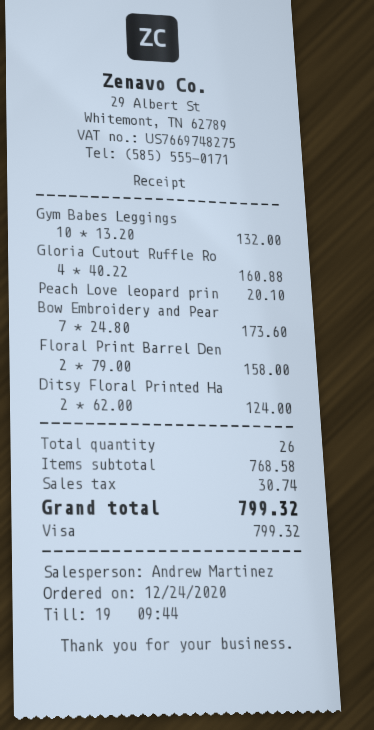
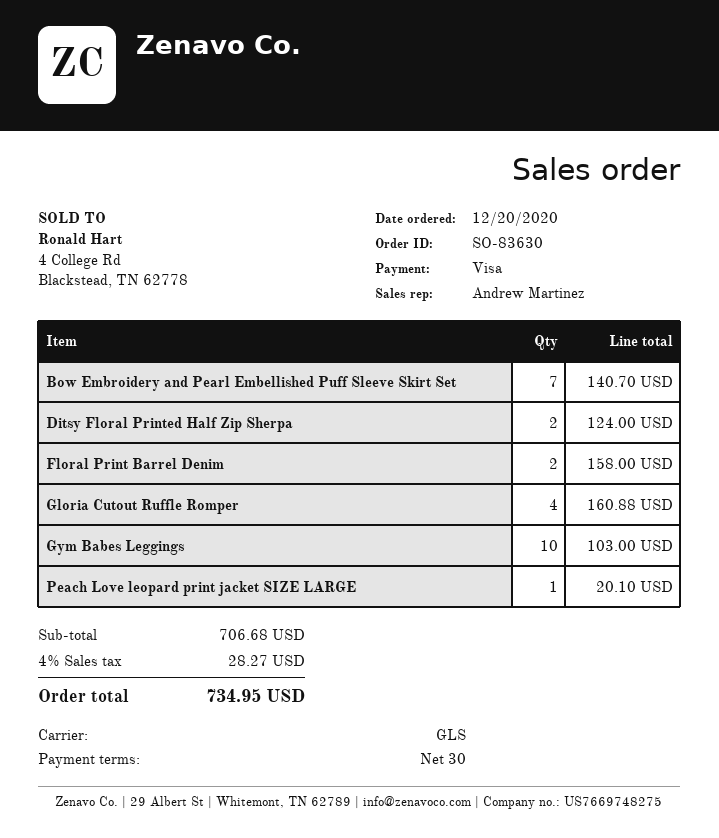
order date: 2020-12-24 -> 2020-12-20
Gym Babes Leggings: 10 for 132.00 -> 10 for 103.00
Bow Embroidery and Pear: 7 for 173.60 -> 7 for 140.70
subtotal: 768.58 -> 706.68
tax: 30.74 -> 28.27
total: 799.32 -> 734.95

